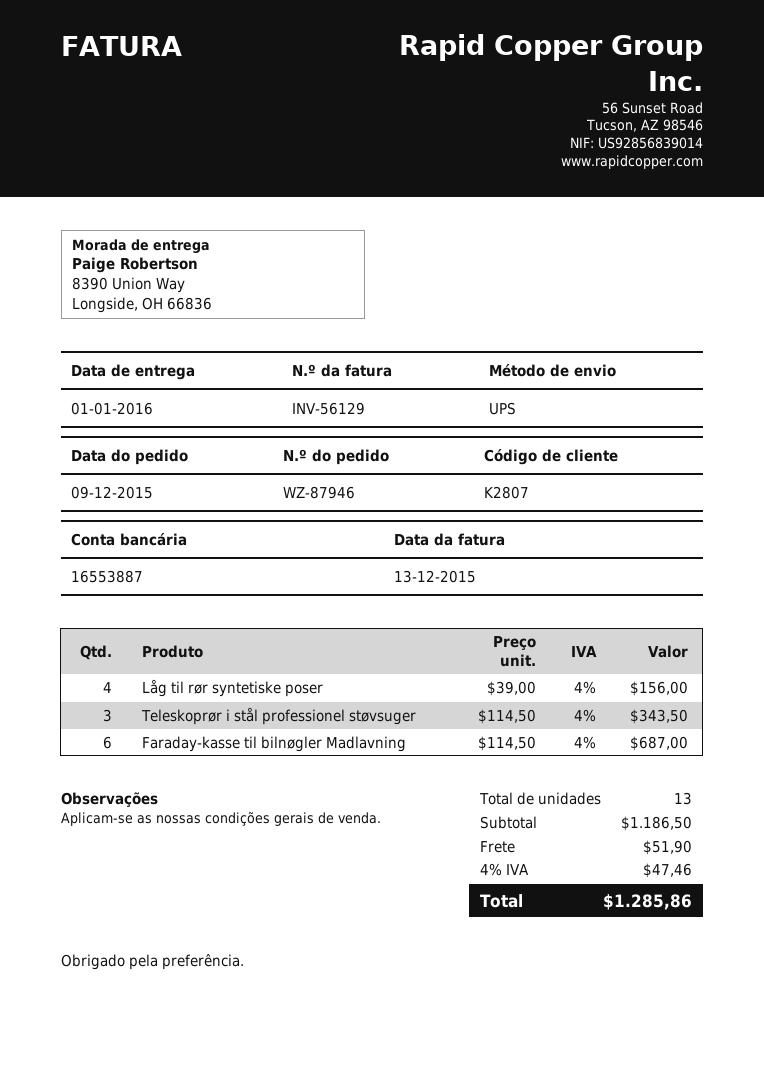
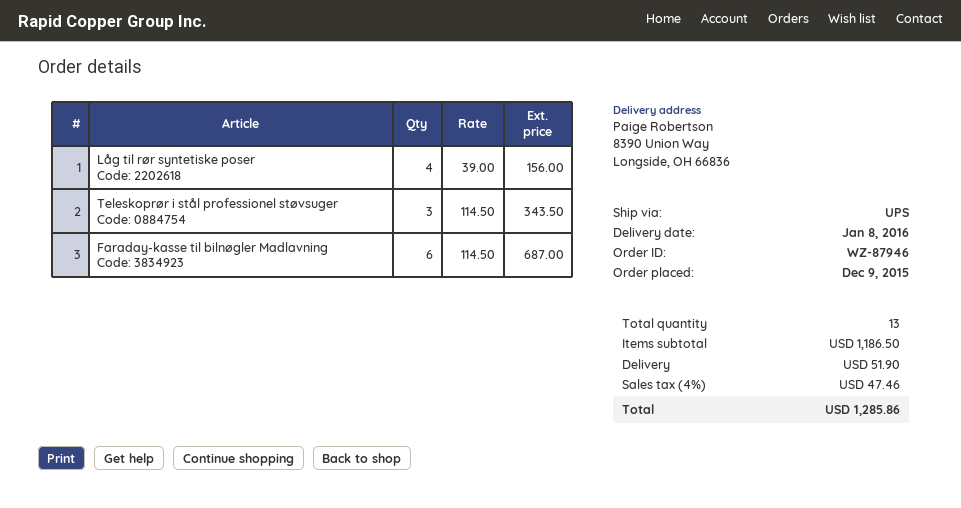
delivery date: 2016-01-01 -> 2016-01-08

